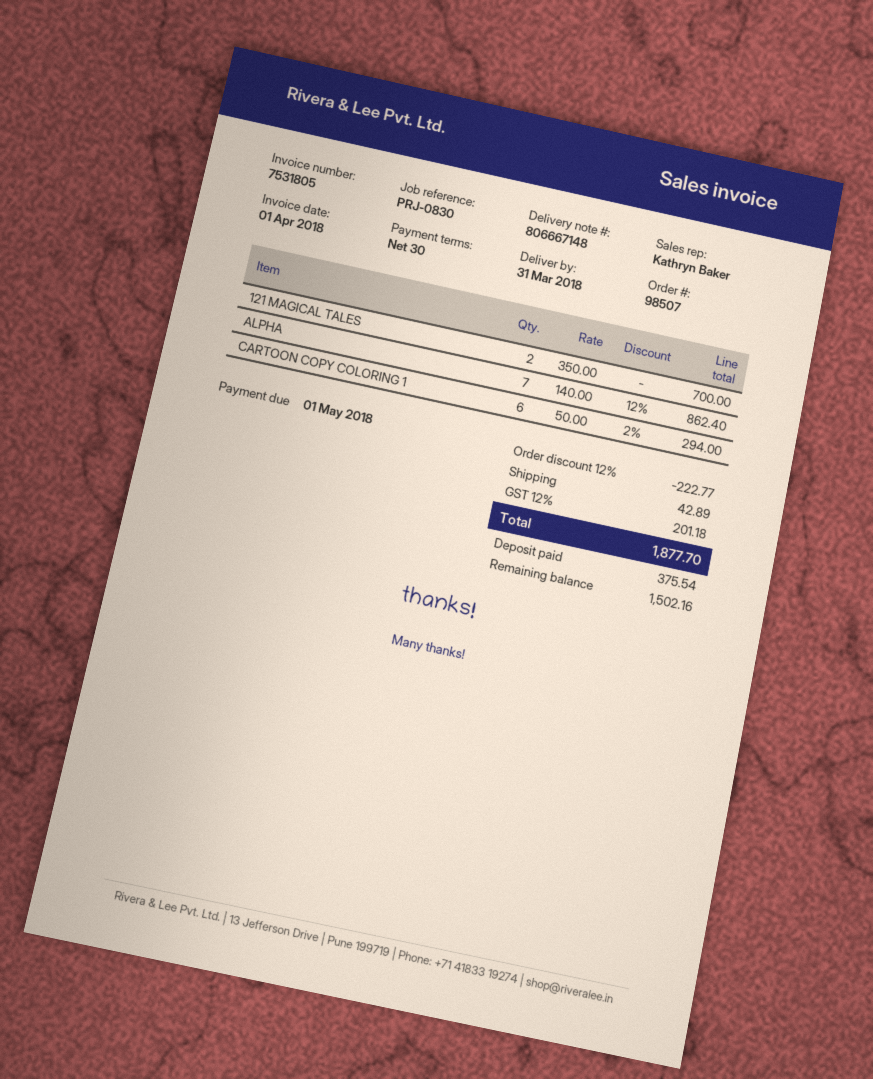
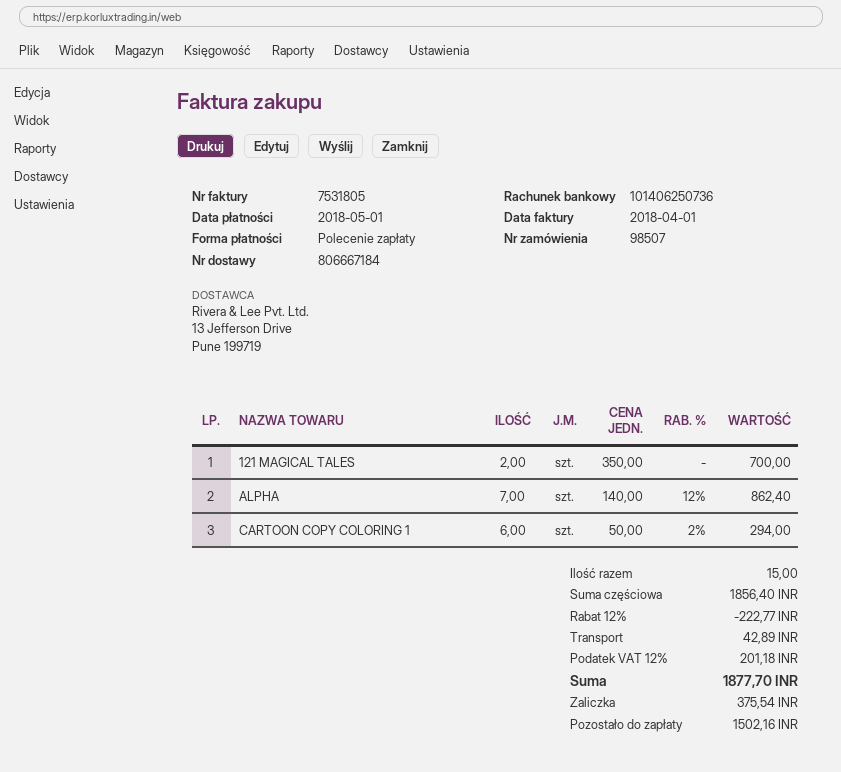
delivery note number: 806667148 -> 806667184

